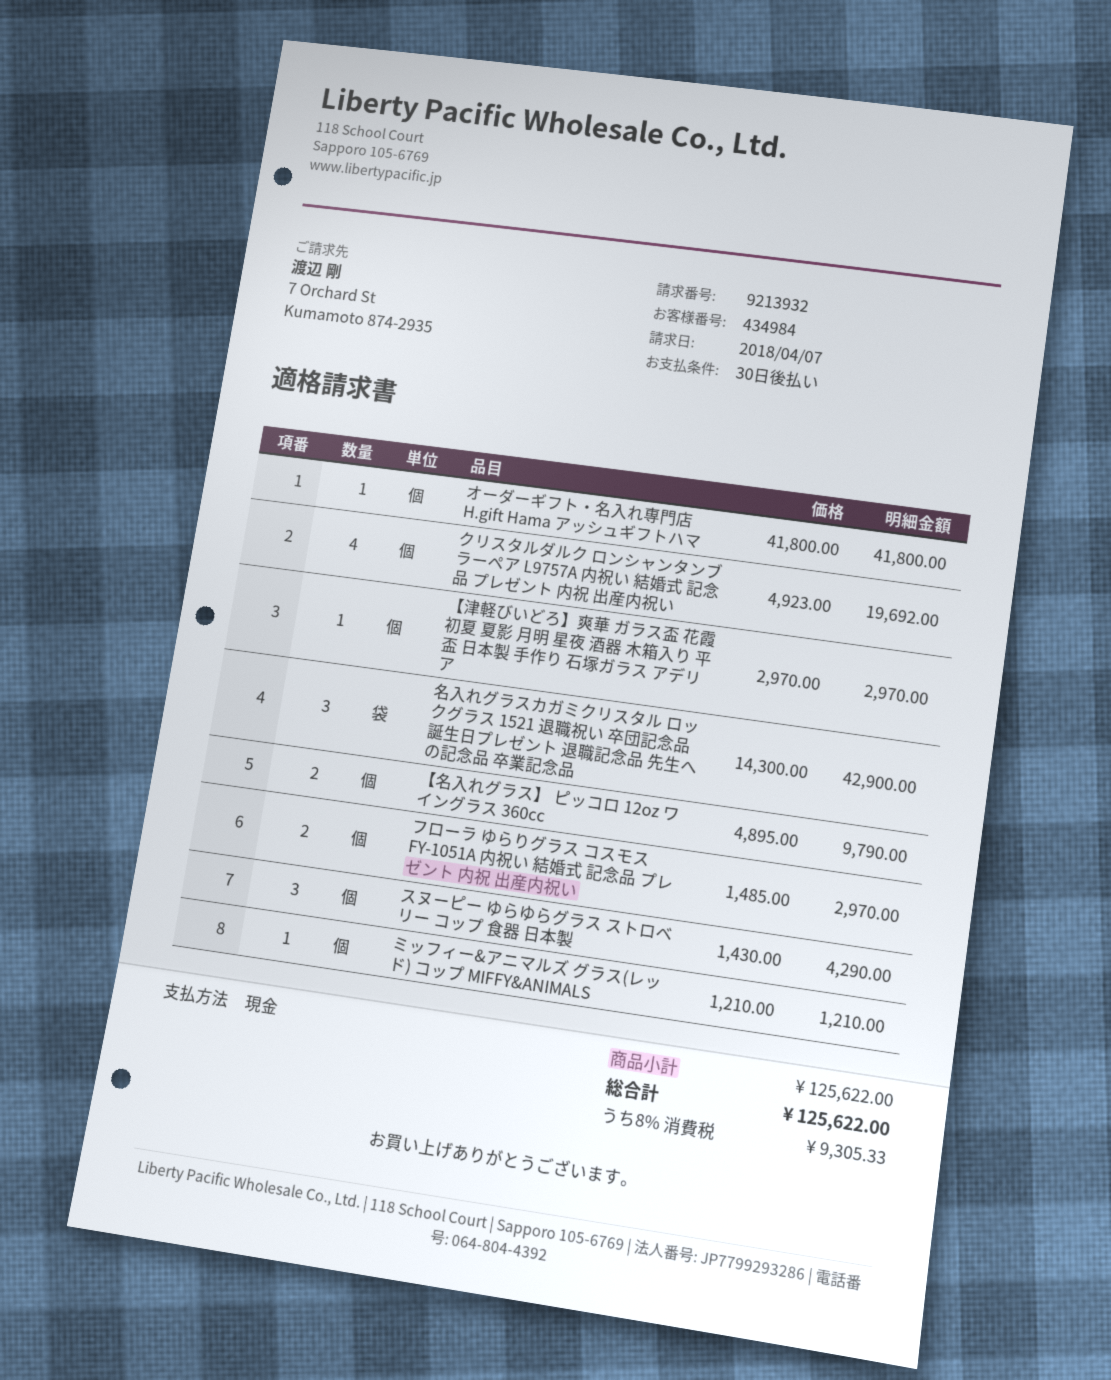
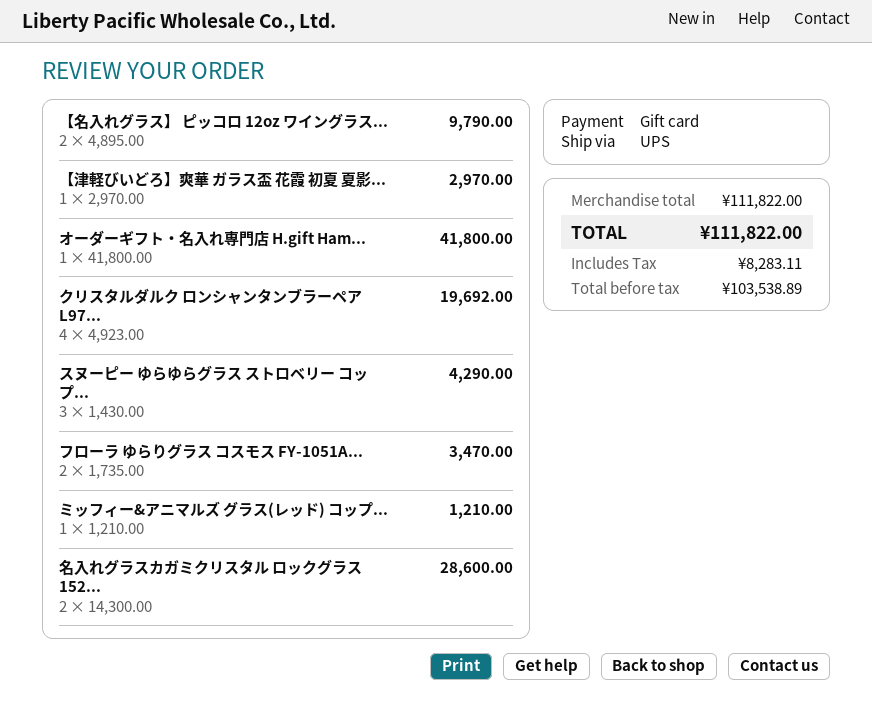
payment method: cash -> gift card
名入れグラスカガミクリスタル ロックグラス 1521 退職祝い 卒団記念品 誕生日プレゼント 退職記念品 先生への記念品 卒業記念品: 3 x 14300.00 = 42900.00 -> 2 x 14300.00 = 28600.00
フローラ ゆらりグラス コスモス FY-1051A 内祝い 結婚式 記念品 プレゼント 内祝 出産内祝い: 2 x 1485.00 = 2970.00 -> 2 x 1735.00 = 3470.00
subtotal: 125622.00 -> 111822.00
tax: 9305.33 -> 8283.11
total: 125622.00 -> 111822.00

